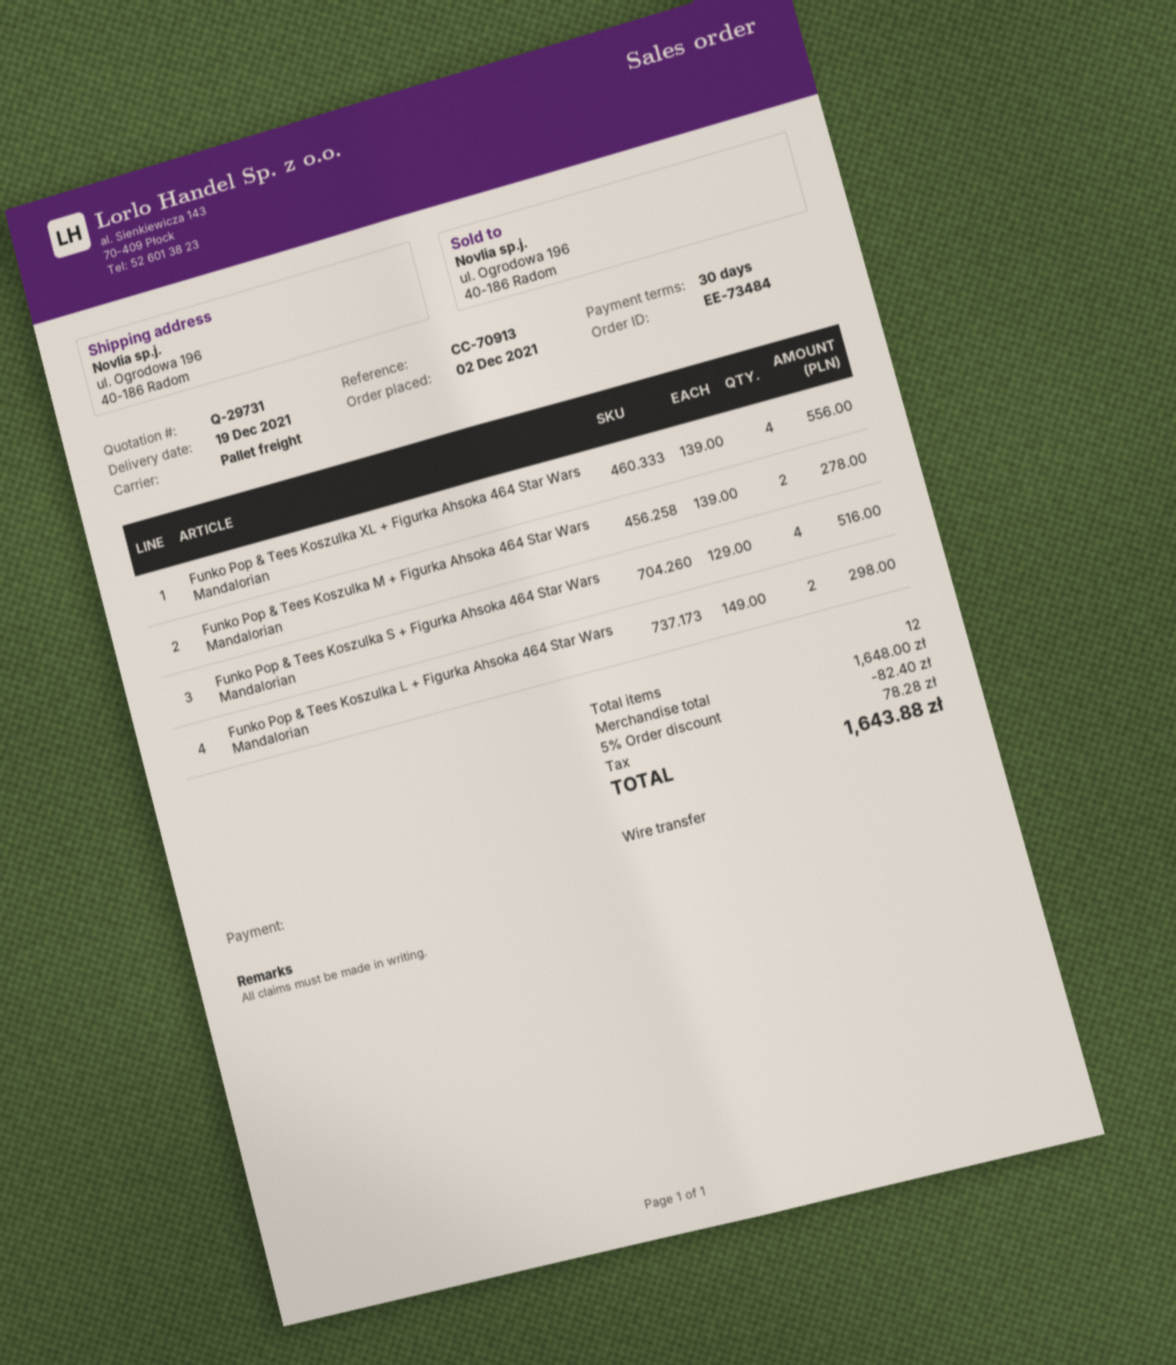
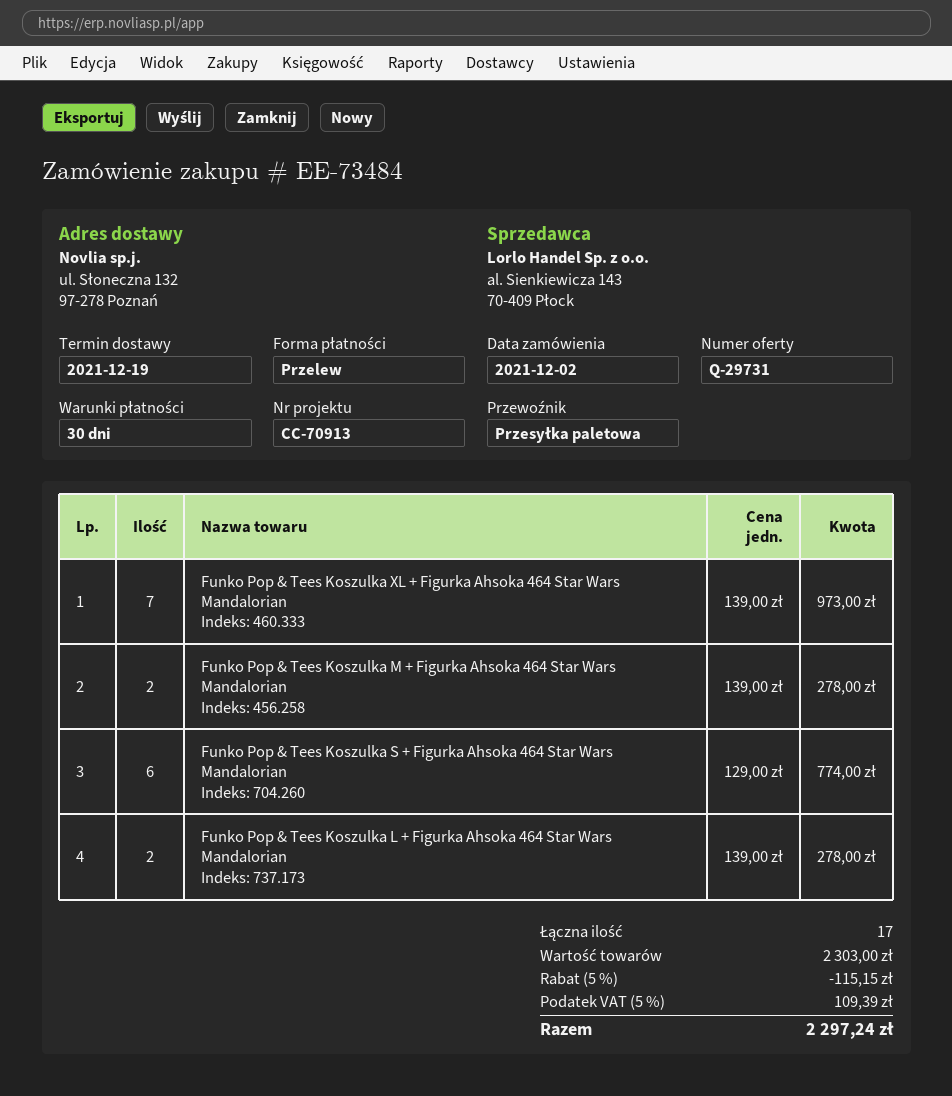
ship to: ul. Ogrodowa 196, 40-186 Radom -> ul. Słoneczna 132, 97-278 Poznań
Funko Pop & Tees Koszulka XL + Figurka Ahsoka 464 Star Wars Mandalorian: 4 x 139.00 = 556.00 -> 7 x 139.00 = 973.00
Funko Pop & Tees Koszulka S + Figurka Ahsoka 464 Star Wars Mandalorian: 4 x 129.00 = 516.00 -> 6 x 129.00 = 774.00
Funko Pop & Tees Koszulka L + Figurka Ahsoka 464 Star Wars Mandalorian: 2 x 149.00 = 298.00 -> 2 x 139.00 = 278.00
total quantity: 12 -> 17
subtotal: 1648.00 -> 2303.00
discount: 5% = 82.40 -> 5% = 115.15
tax: 78.28 -> 109.39
total: 1643.88 -> 2297.24

